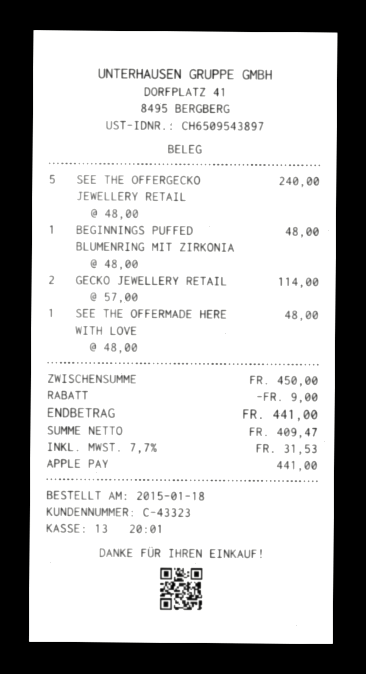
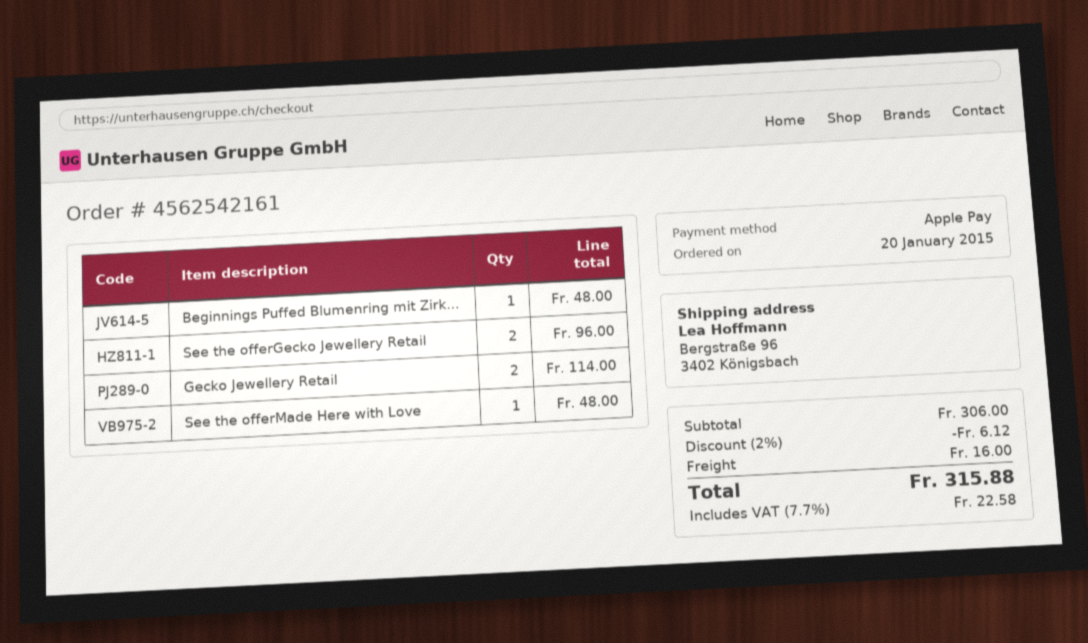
order date: 2015-01-18 -> 2015-01-20
SEE THE OFFERGECKO JEWELLERY RETAIL: 5 for 240.00 -> 2 for 96.00
subtotal: 450.00 -> 306.00
discount: 9.00 -> 6.12
shipping: none -> 16.00
tax: 7.7% = 31.53 -> 7.7% = 22.58
total: 441.00 -> 315.88

